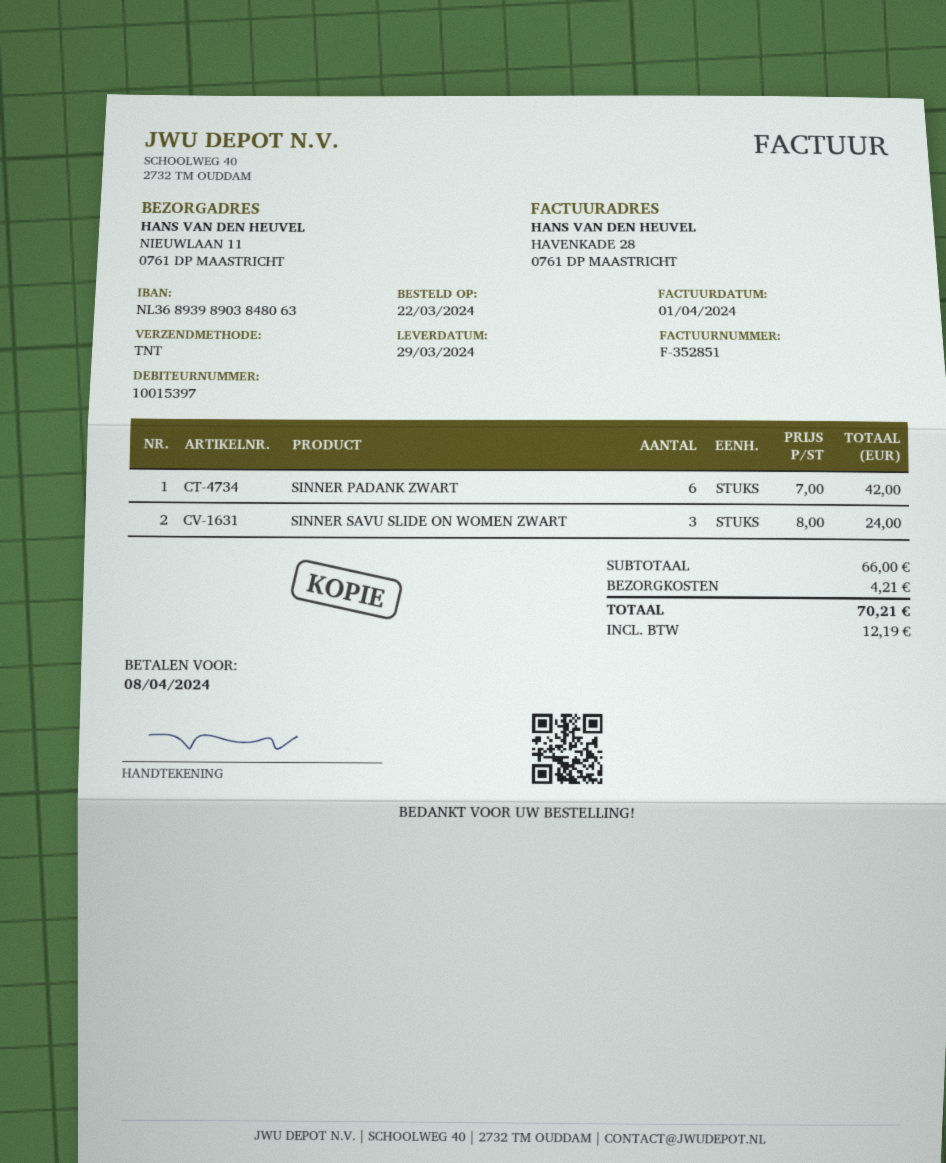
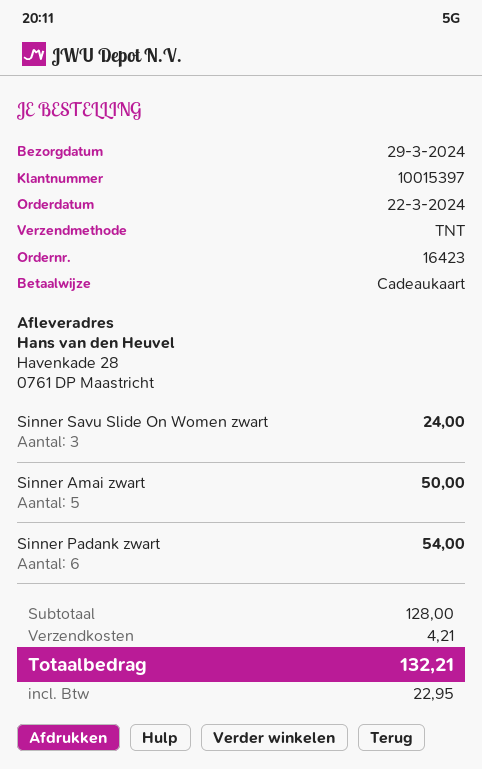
ship to: NIEUWLAAN 11, 0761 DP MAASTRICHT -> Havenkade 28, 0761 DP Maastricht
SINNER PADANK ZWART: 6 for 42.00 -> 6 for 54.00
Sinner Amai zwart: none -> 5 for 50.00
subtotal: 66.00 -> 128.00
tax: 12.19 -> 22.95
total: 70.21 -> 132.21

